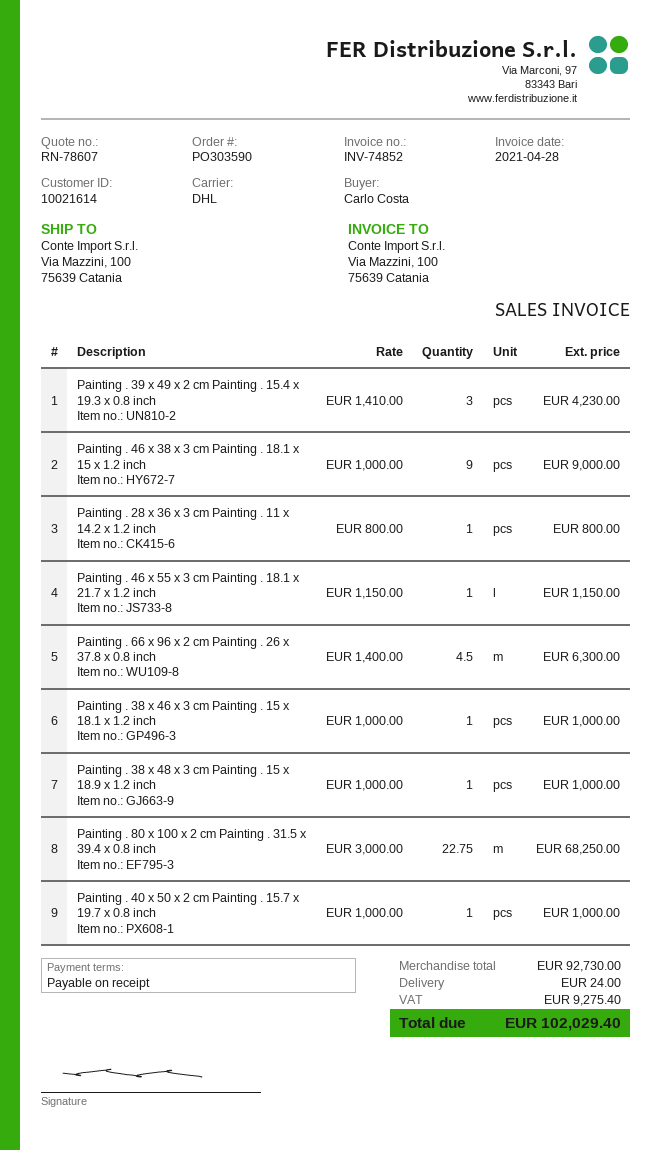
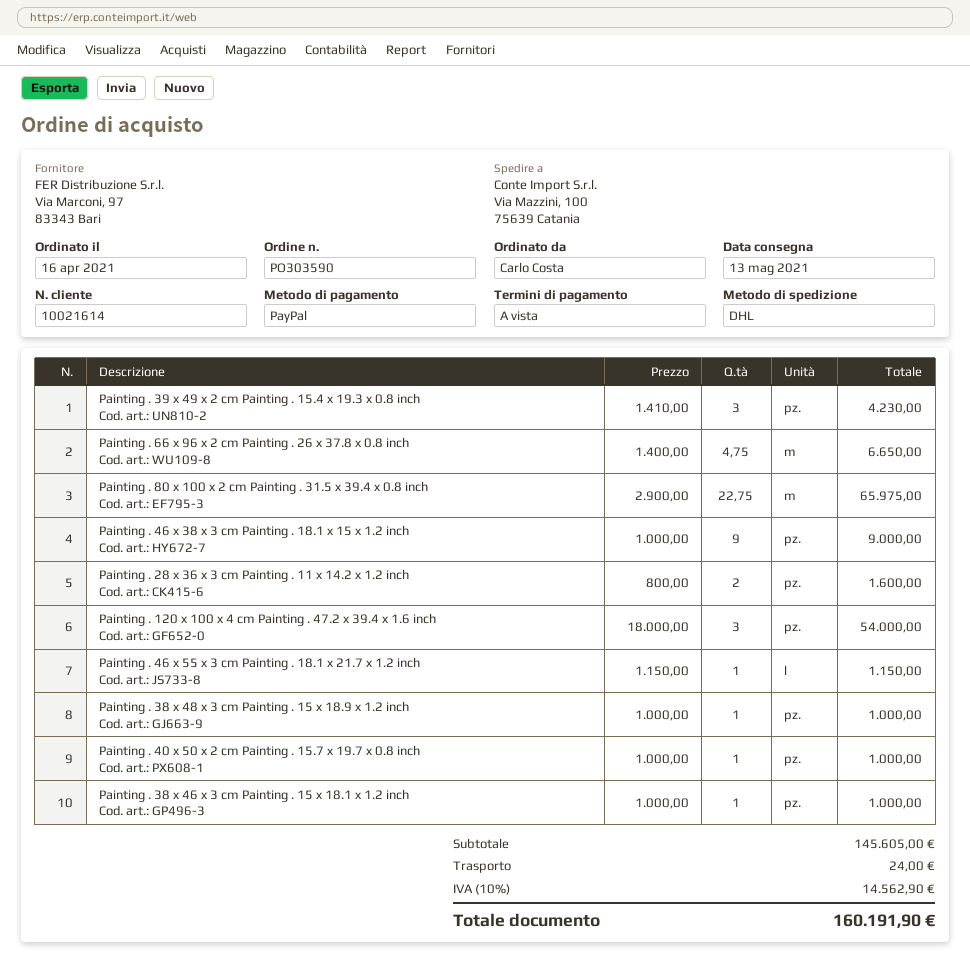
Painting . 28 x 36 x 3 cm Painting . 11 x 14.2 x 1.2 inch: 1 x 800.00 = 800.00 -> 2 x 800.00 = 1600.00
Painting . 66 x 96 x 2 cm Painting . 26 x 37.8 x 0.8 inch: 4.5 x 1400.00 = 6300.00 -> 4.75 x 1400.00 = 6650.00
Painting . 80 x 100 x 2 cm Painting . 31.5 x 39.4 x 0.8 inch: 22.75 x 3000.00 = 68250.00 -> 22.75 x 2900.00 = 65975.00
Painting . 120 x 100 x 4 cm Painting . 47.2 x 39.4 x 1.6 inch: none -> 3 x 18000.00 = 54000.00
subtotal: 92730.00 -> 145605.00
tax: 9275.40 -> 14562.90
total: 102029.40 -> 160191.90

